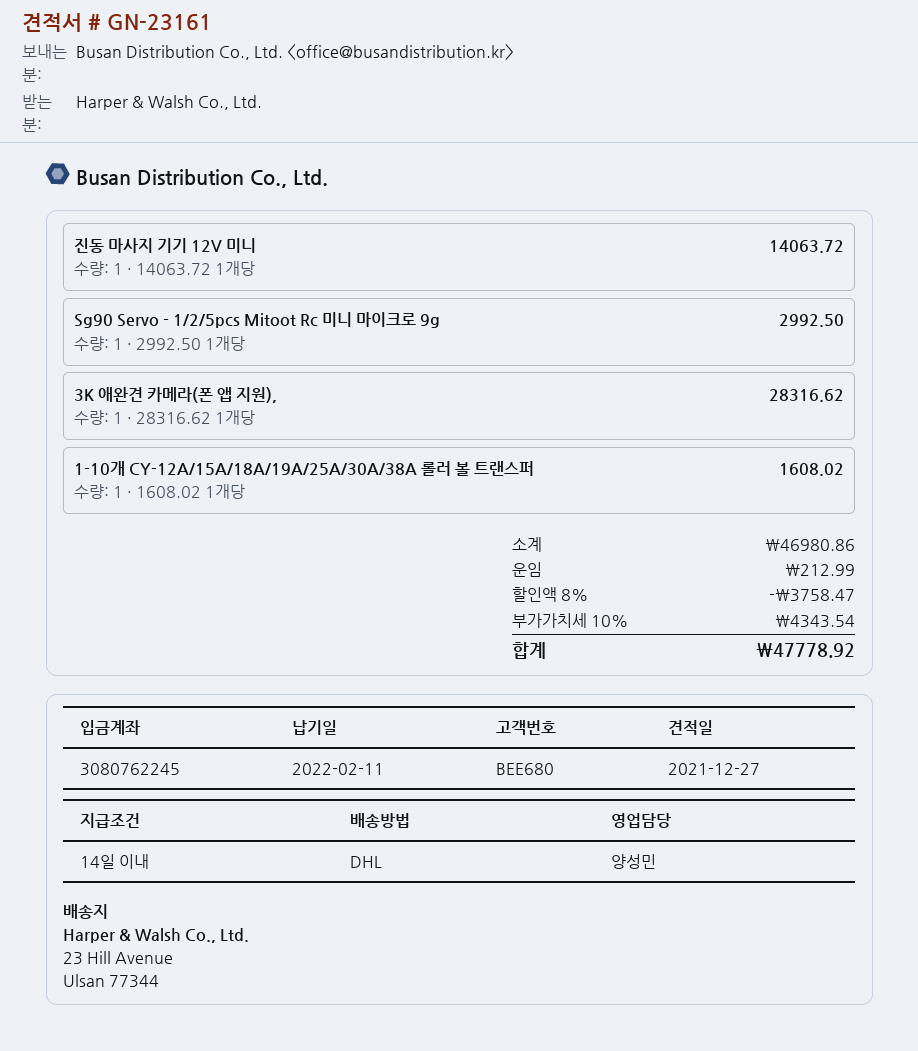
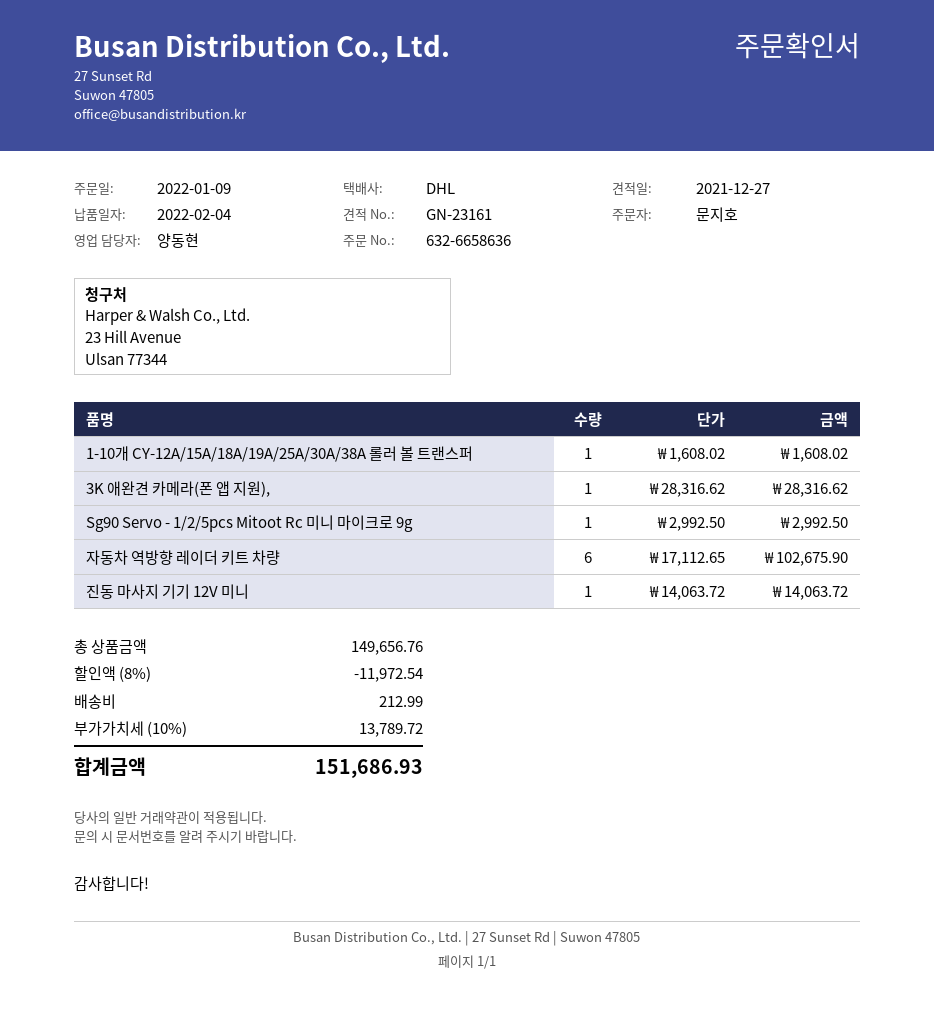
delivery date: 2022-02-11 -> 2022-02-04
sales rep: 양성민 -> 양동현
자동차 역방향 레이더 키트 차량: none -> 6 x 17112.65 = 102675.90
subtotal: 46980.86 -> 149656.76
discount: 8% = 3758.47 -> 8% = 11972.54
tax: 10% = 4343.54 -> 10% = 13789.72
total: 47778.92 -> 151686.93

